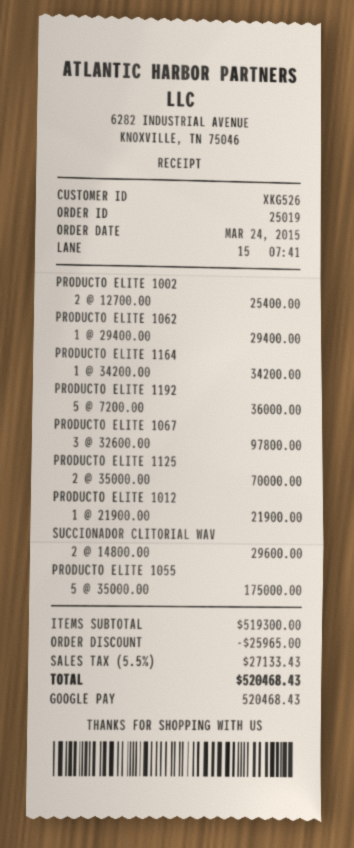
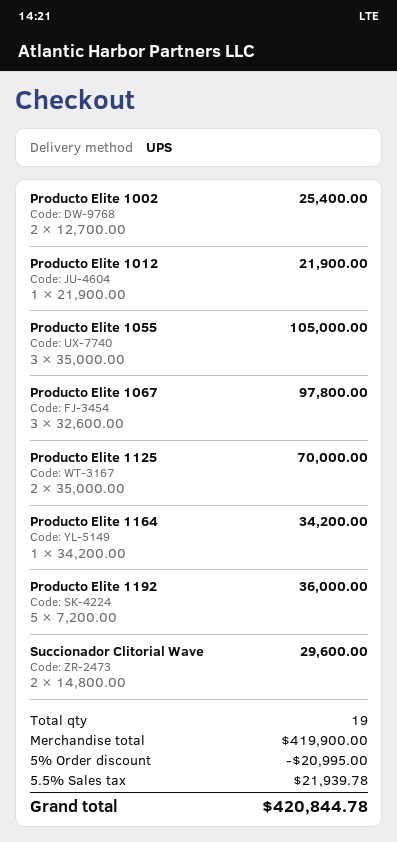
PRODUCTO ELITE 1062: 1 x 29400.00 = 29400.00 -> none
PRODUCTO ELITE 1055: 5 x 35000.00 = 175000.00 -> 3 x 35000.00 = 105000.00
subtotal: 519300.00 -> 419900.00
discount: 25965.00 -> 20995.00
tax: 5.5% = 27133.43 -> 5.5% = 21939.78
total: 520468.43 -> 420844.78

